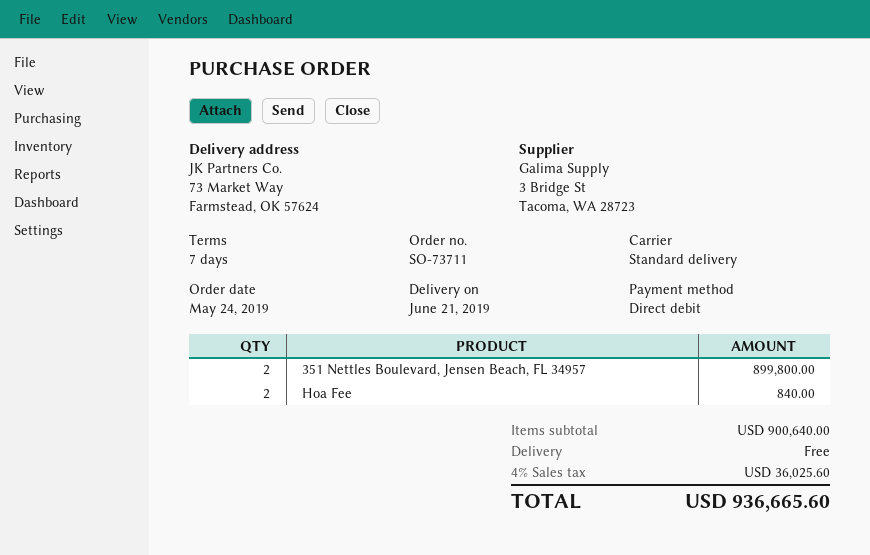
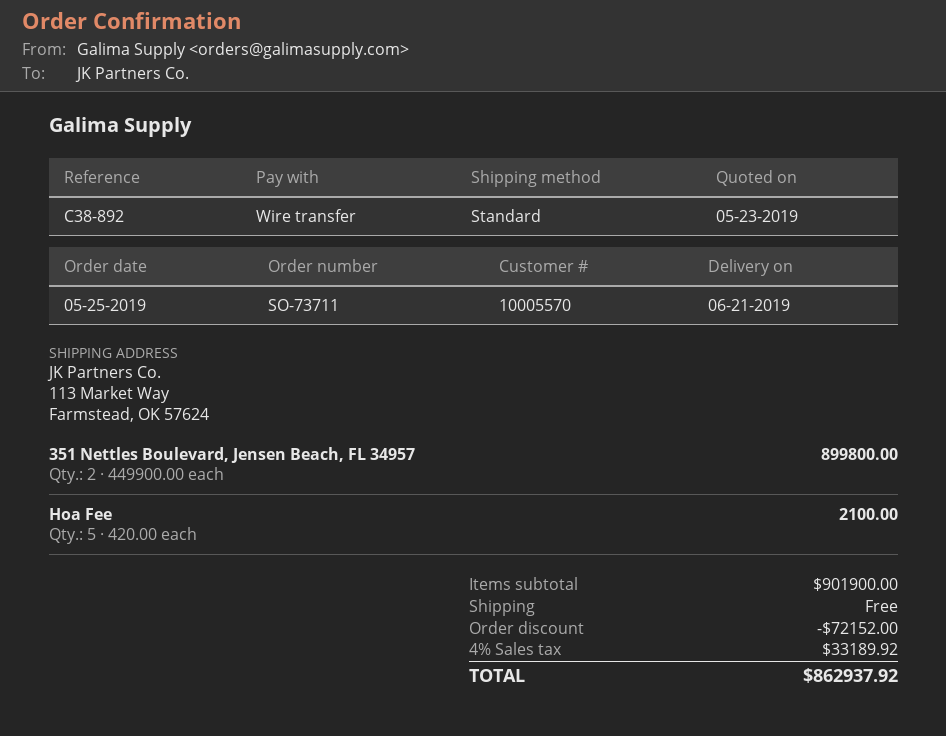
order date: 2019-05-24 -> 2019-05-25
payment method: direct debit -> bank transfer
ship to: 73 Market Way, Farmstead, OK 57624 -> 113 Market Way, Farmstead, OK 57624
Hoa Fee: 2 for 840.00 -> 5 for 2100.00
subtotal: 900640.00 -> 901900.00
discount: none -> 72152.00
tax: 4% = 36025.60 -> 4% = 33189.92
total: 936665.60 -> 862937.92

